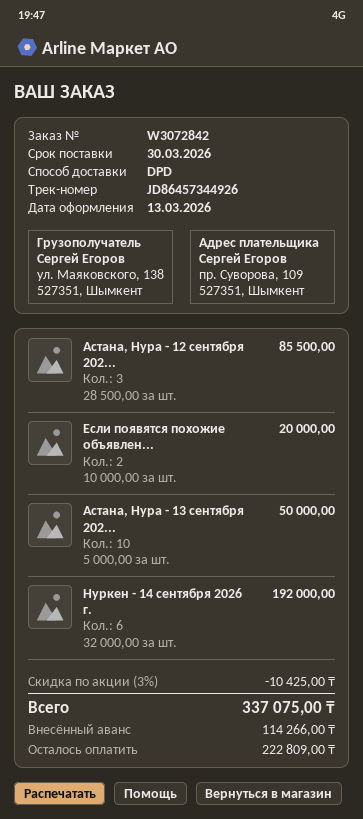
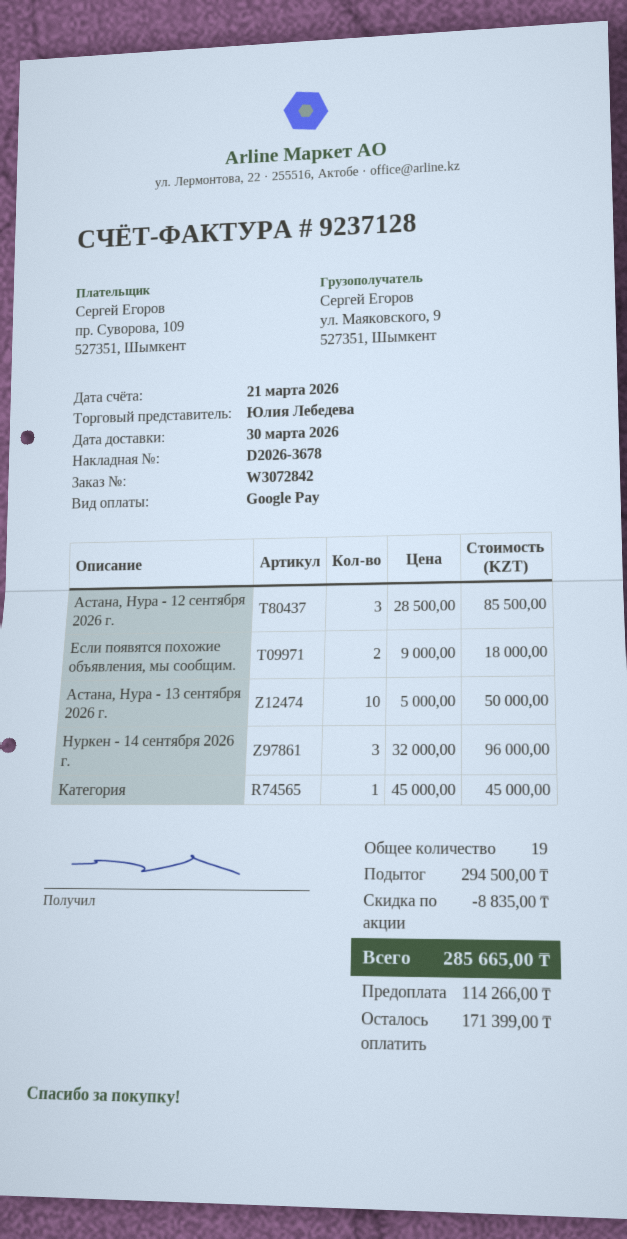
ship to: ул. Маяковского, 138, 527351, Шымкент -> ул. Маяковского, 9, 527351, Шымкент
Если появятся похожие объявлен...: 2 x 10000.00 = 20000.00 -> 2 x 9000.00 = 18000.00
Нуркен - 14 сентября 2026 г.: 6 x 32000.00 = 192000.00 -> 3 x 32000.00 = 96000.00
Категория: none -> 1 x 45000.00 = 45000.00
discount: 10425.00 -> 8835.00
total: 337075.00 -> 285665.00
balance: 222809.00 -> 171399.00

